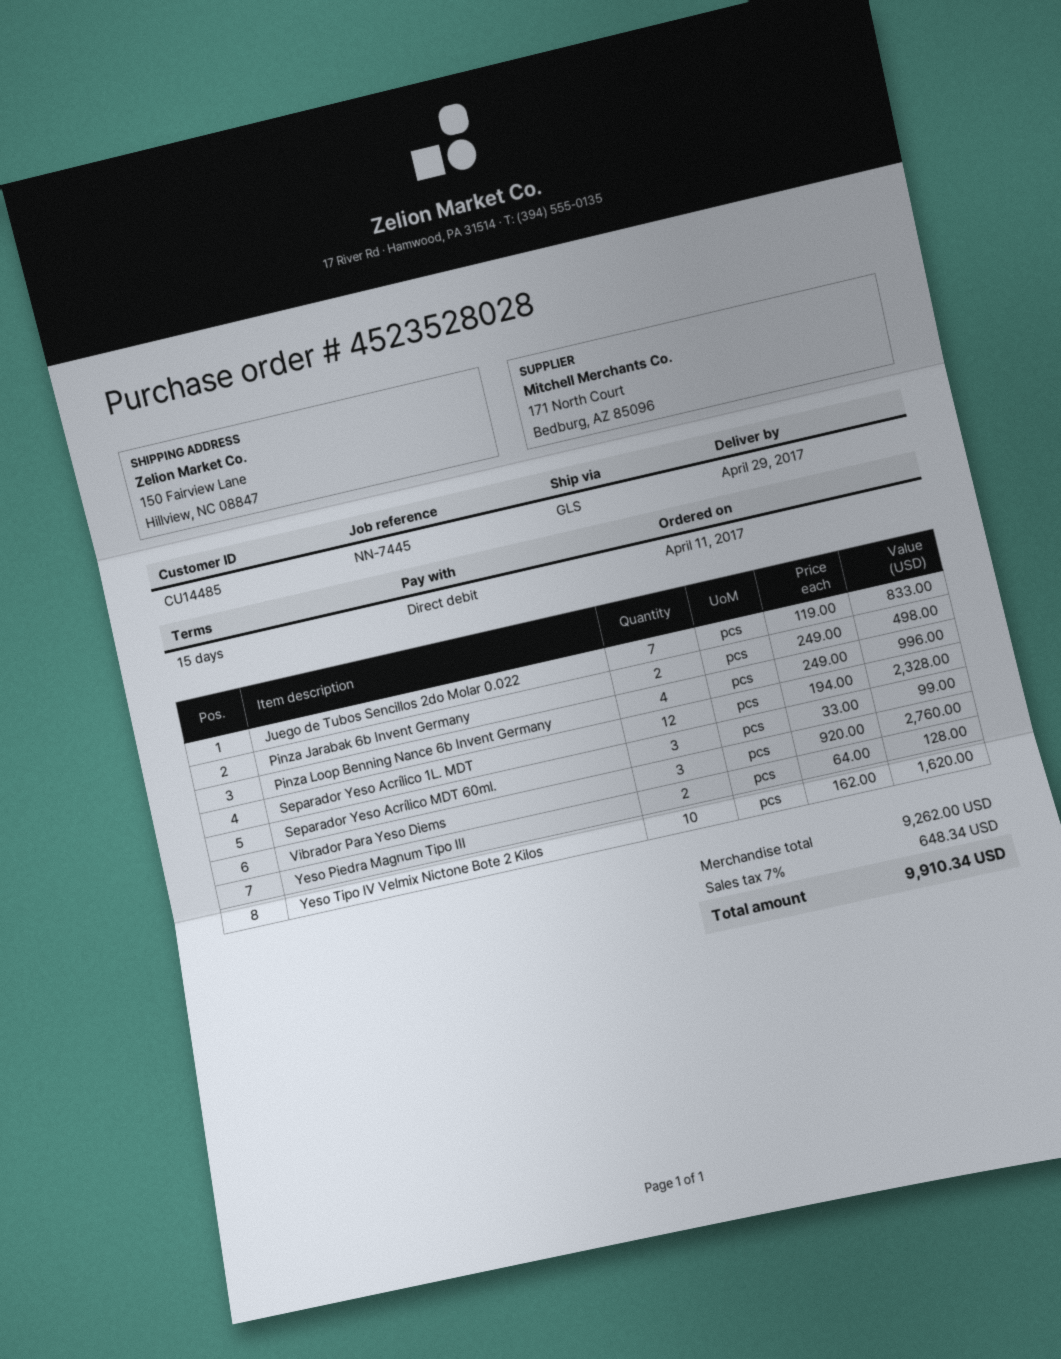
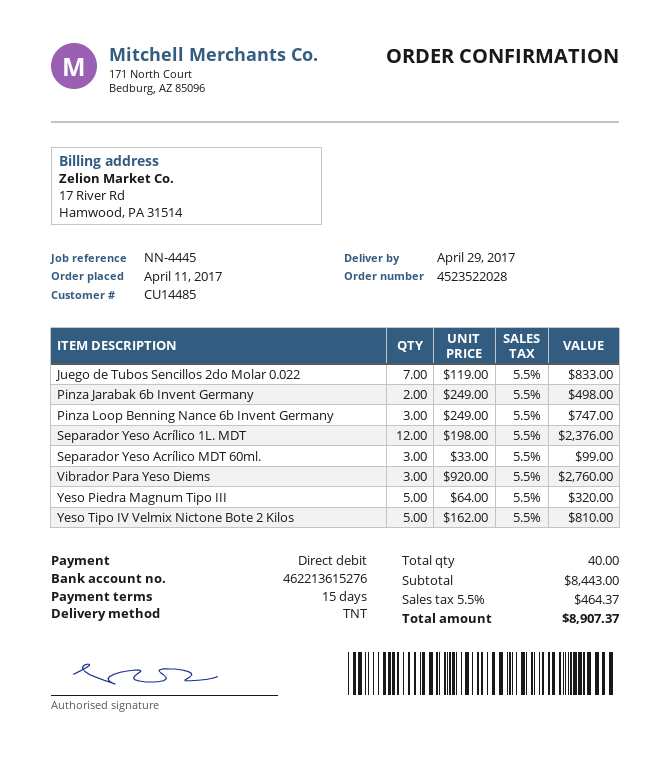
order number: 4523528028 -> 4523522028
reference: NN-7445 -> NN-4445
shipping method: GLS -> TNT
Pinza Loop Benning Nance 6b Invent Germany: 4 x 249.00 = 996.00 -> 3 x 249.00 = 747.00
Separador Yeso Acrílico 1L. MDT: 12 x 194.00 = 2328.00 -> 12 x 198.00 = 2376.00
Yeso Piedra Magnum Tipo III: 2 x 64.00 = 128.00 -> 5 x 64.00 = 320.00
Yeso Tipo IV Velmix Nictone Bote 2 Kilos: 10 x 162.00 = 1620.00 -> 5 x 162.00 = 810.00
subtotal: 9262.00 -> 8443.00
tax: 7% = 648.34 -> 5.5% = 464.37
total: 9910.34 -> 8907.37

